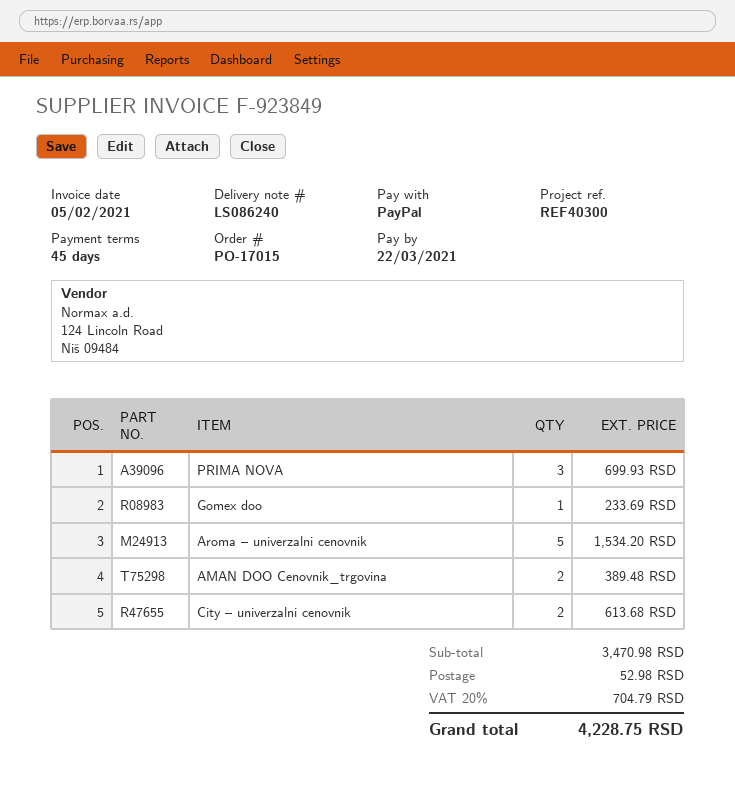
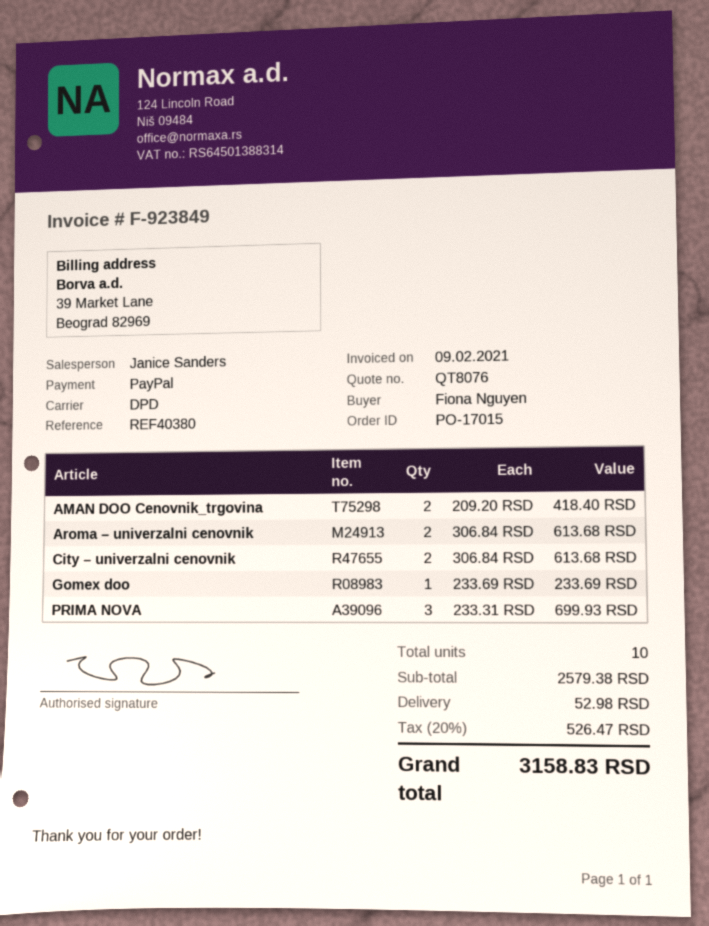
invoice date: 2021-02-05 -> 2021-02-09
reference: REF40300 -> REF40380
Aroma – univerzalni cenovnik: 5 for 1534.20 -> 2 for 613.68
AMAN DOO Cenovnik_trgovina: 2 for 389.48 -> 2 for 418.40
subtotal: 3470.98 -> 2579.38
tax: 20% = 704.79 -> 20% = 526.47
total: 4228.75 -> 3158.83

